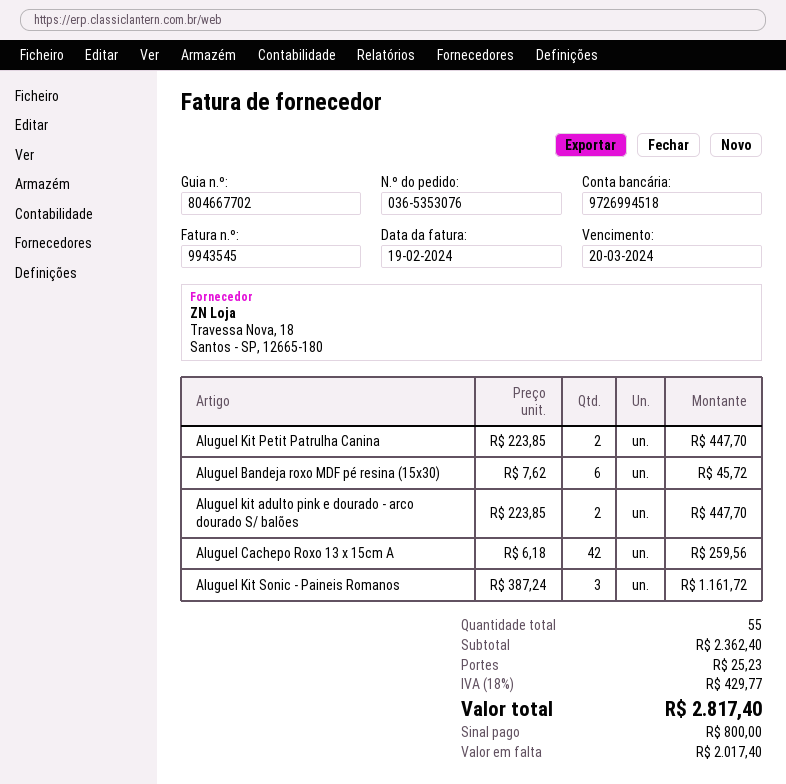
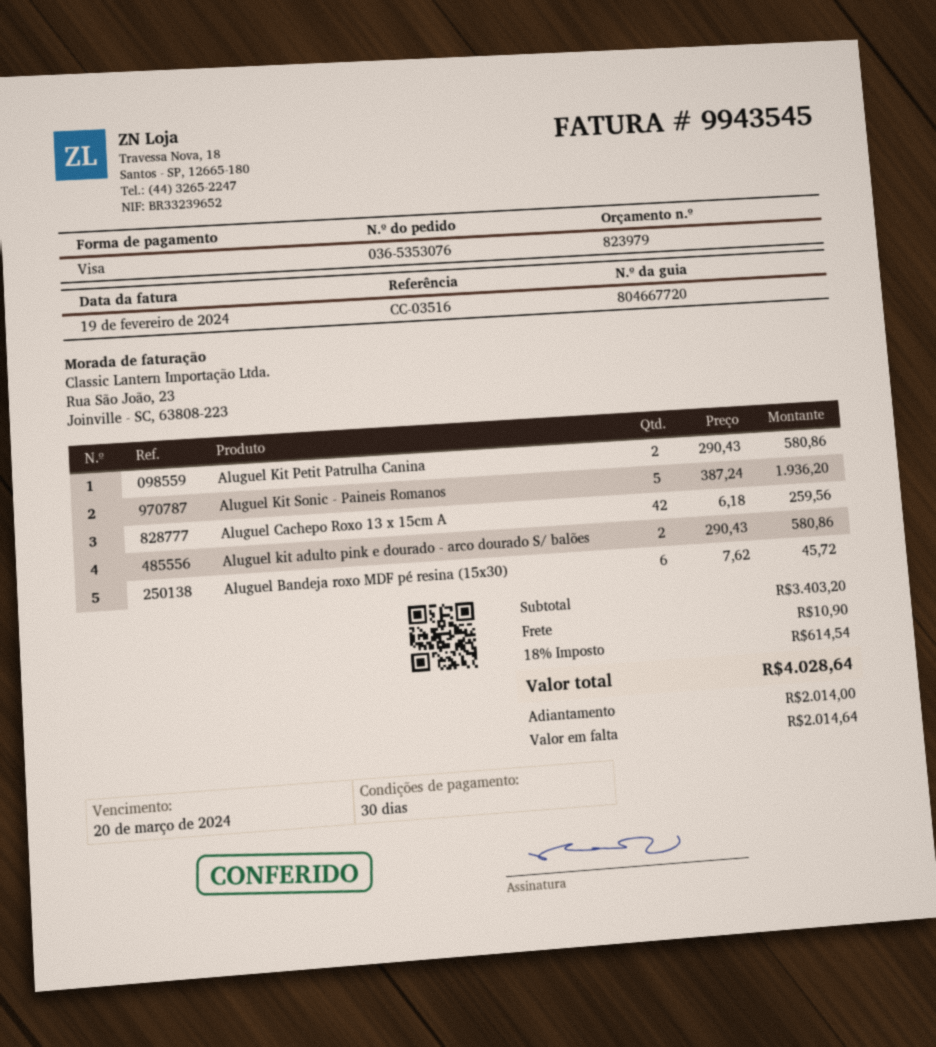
delivery note number: 804667702 -> 804667720
Aluguel Kit Petit Patrulha Canina: 2 x 223.85 = 447.70 -> 2 x 290.43 = 580.86
Aluguel kit adulto pink e dourado - arco dourado S/ balões: 2 x 223.85 = 447.70 -> 2 x 290.43 = 580.86
Aluguel Kit Sonic - Paineis Romanos: 3 x 387.24 = 1161.72 -> 5 x 387.24 = 1936.20
subtotal: 2362.40 -> 3403.20
shipping: 25.23 -> 10.90
tax: 18% = 429.77 -> 18% = 614.54
total: 2817.40 -> 4028.64
deposit: 800.00 -> 2014.00
balance: 2017.40 -> 2014.64

